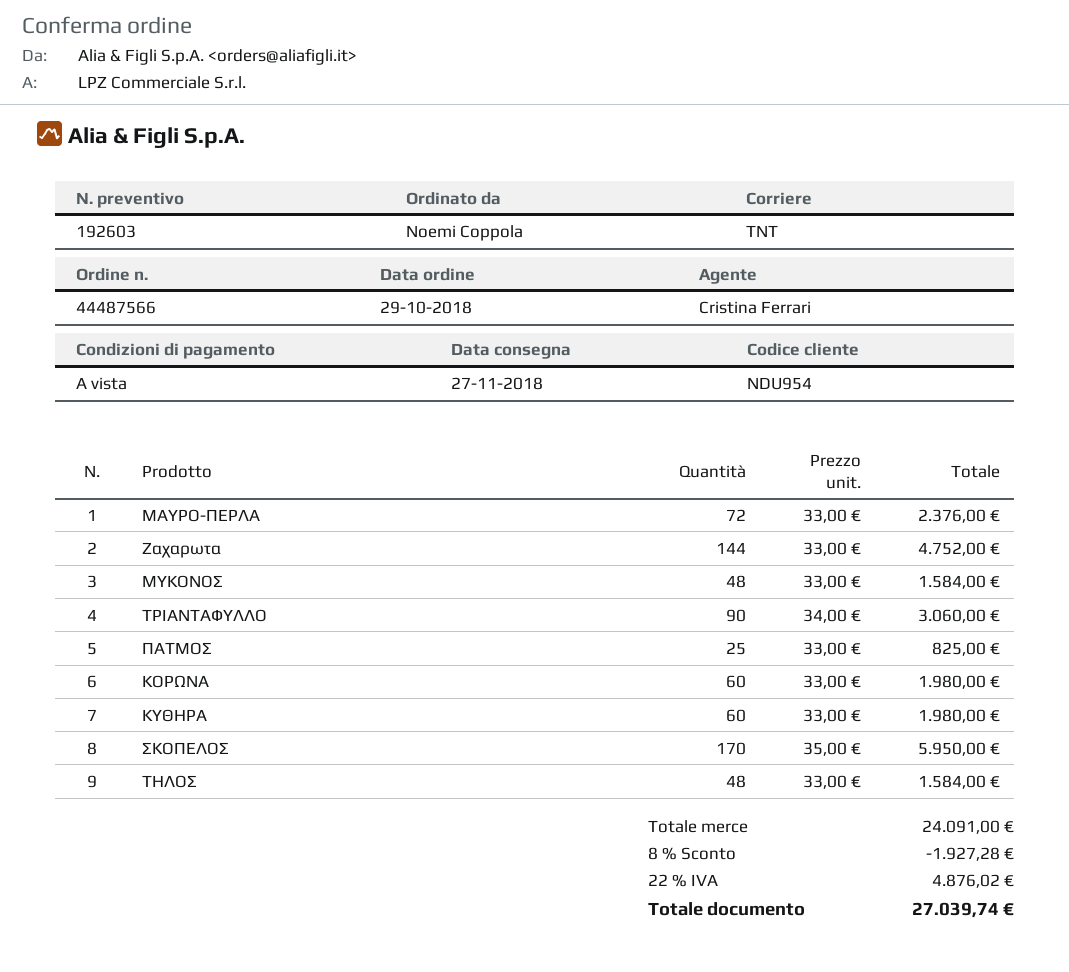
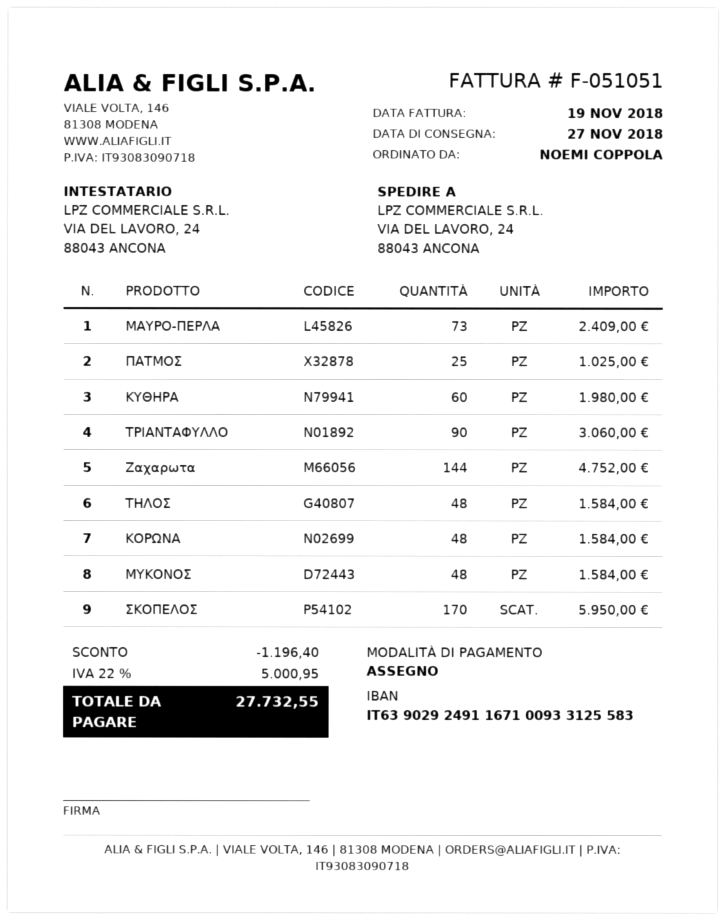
ΜΑΥΡΟ-ΠΕΡΛΑ: 72 for 2376.00 -> 73 for 2409.00
ΠΑΤΜΟΣ: 25 for 825.00 -> 25 for 1025.00
ΚΟΡΩΝΑ: 60 for 1980.00 -> 48 for 1584.00
discount: 1927.28 -> 1196.40
tax: 22% = 4876.02 -> 22% = 5000.95
total: 27039.74 -> 27732.55

